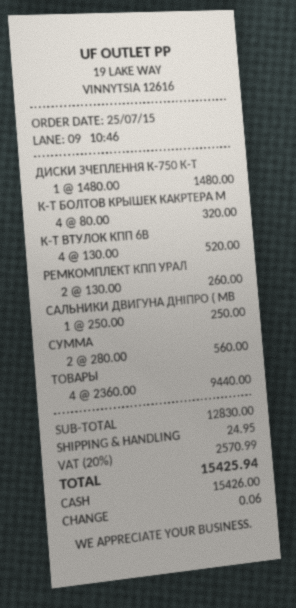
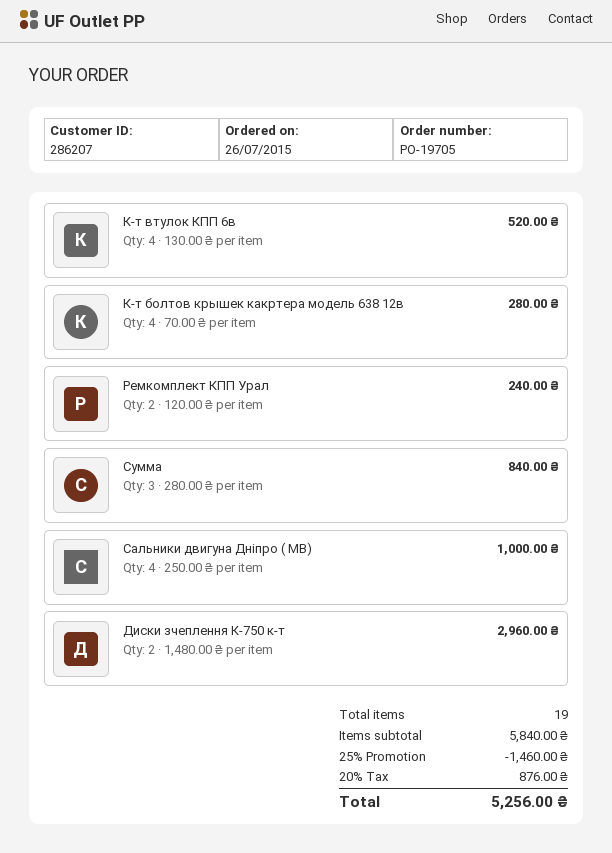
order date: 2015-07-25 -> 2015-07-26
ДИСКИ ЗЧЕПЛЕННЯ К-750 К-Т: 1 x 1480.00 = 1480.00 -> 2 x 1480.00 = 2960.00
К-Т БОЛТОВ КРЫШЕК КАКРТЕРА М: 4 x 80.00 = 320.00 -> 4 x 70.00 = 280.00
РЕМКОМПЛЕКТ КПП УРАЛ: 2 x 130.00 = 260.00 -> 2 x 120.00 = 240.00
САЛЬНИКИ ДВИГУНА ДНІПРО ( МВ: 1 x 250.00 = 250.00 -> 4 x 250.00 = 1000.00
СУММА: 2 x 280.00 = 560.00 -> 3 x 280.00 = 840.00
ТОВАРЫ: 4 x 2360.00 = 9440.00 -> none
subtotal: 12830.00 -> 5840.00
discount: none -> 25% = 1460.00
shipping: 24.95 -> none
tax: 20% = 2570.99 -> 20% = 876.00
total: 15425.94 -> 5256.00

